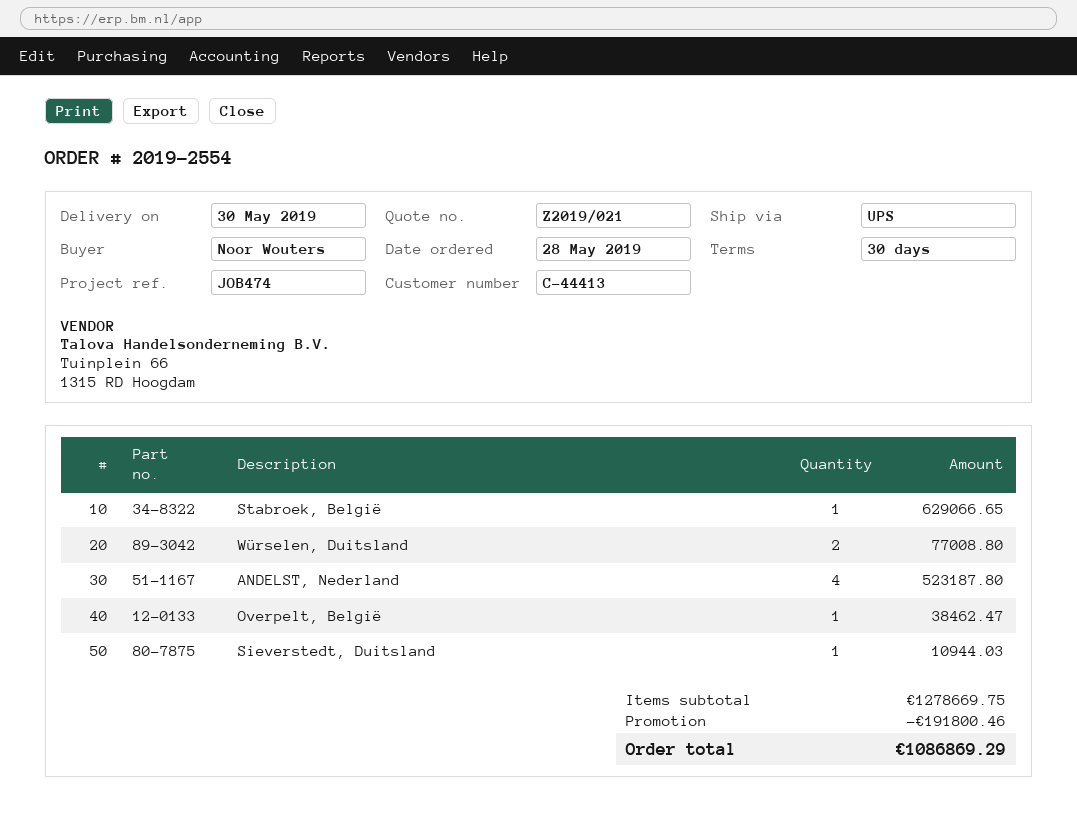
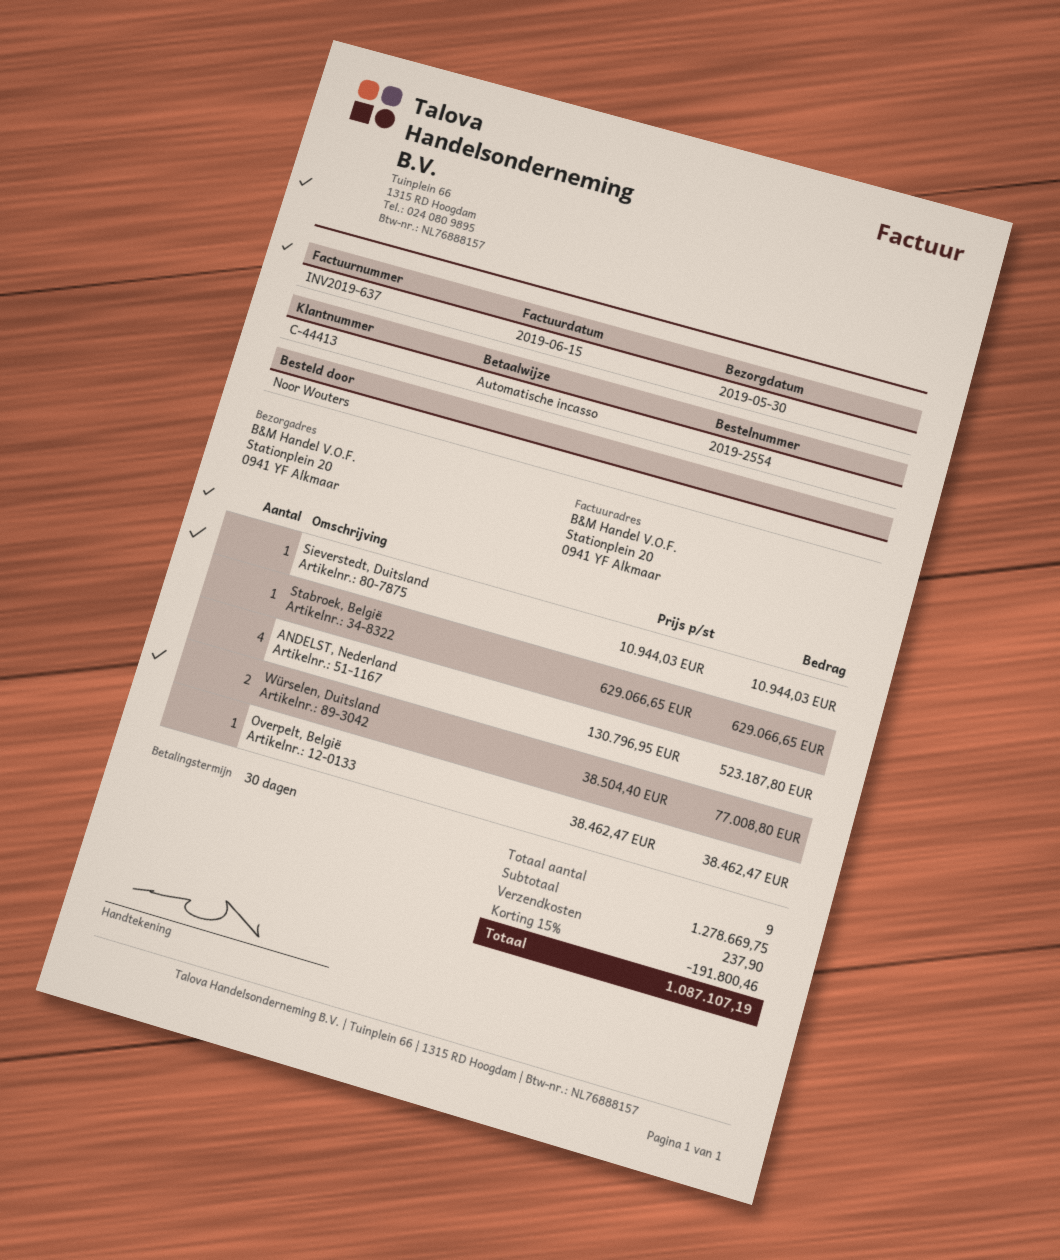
shipping: none -> 237.90
total: 1086869.29 -> 1087107.19

